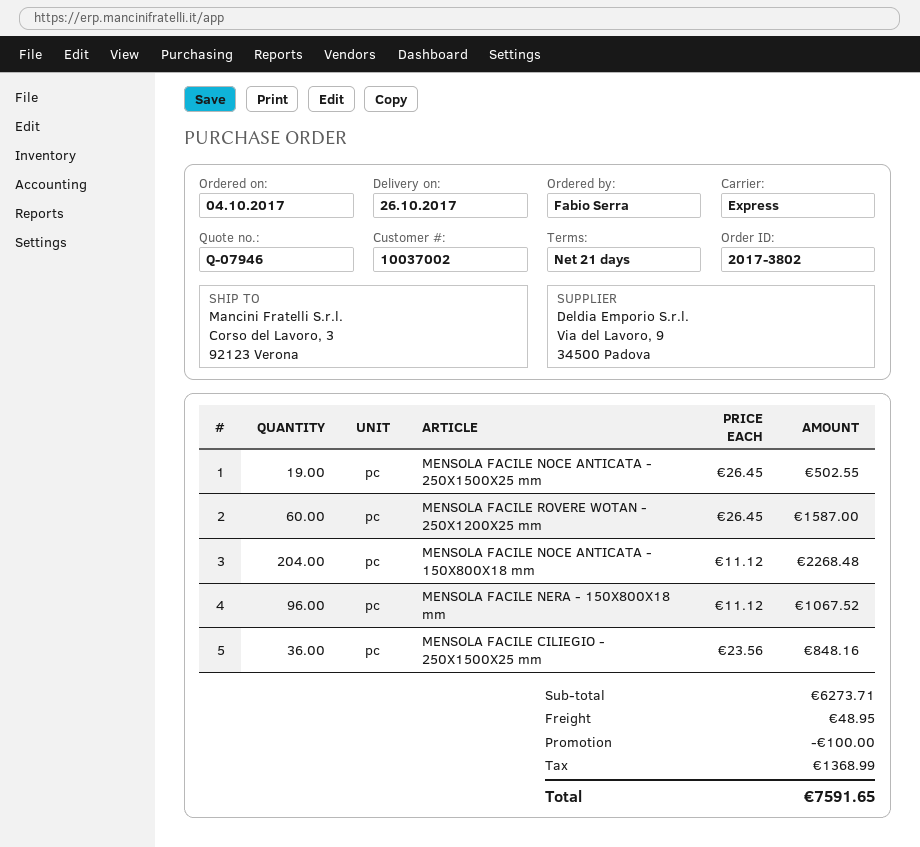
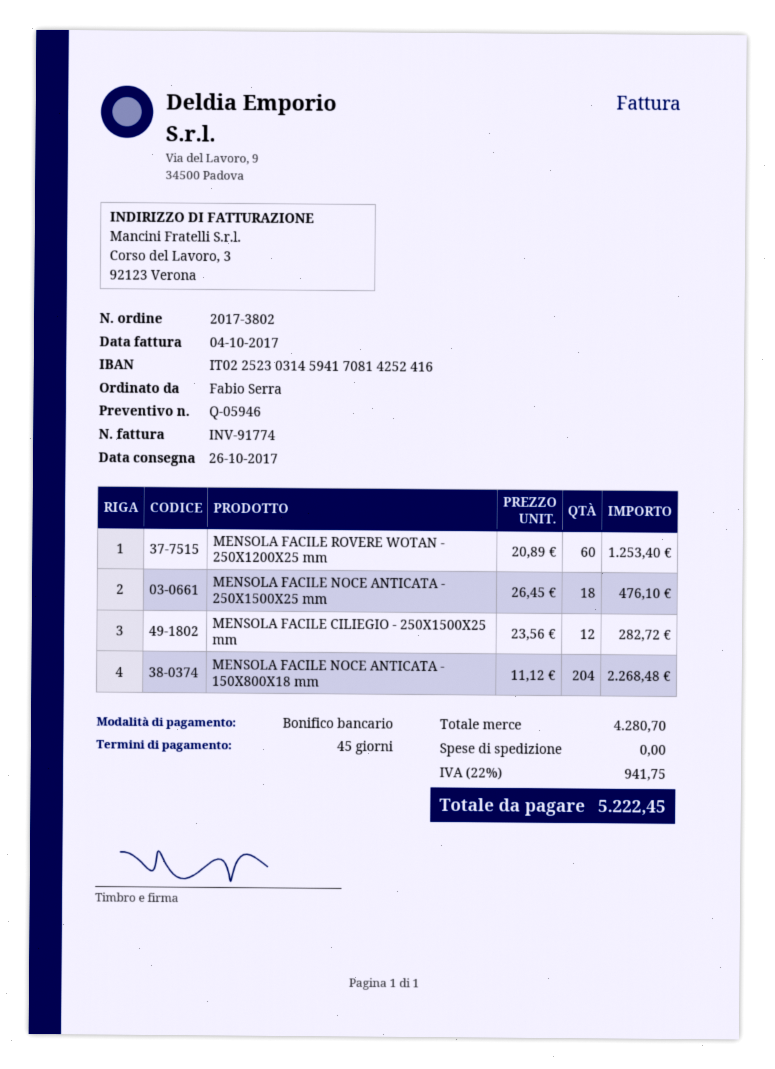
quote number: Q-07946 -> Q-05946
payment terms: 21 days -> 45 days
MENSOLA FACILE NOCE ANTICATA - 250X1500X25 mm: 19 x 26.45 = 502.55 -> 18 x 26.45 = 476.10
MENSOLA FACILE ROVERE WOTAN - 250X1200X25 mm: 60 x 26.45 = 1587.00 -> 60 x 20.89 = 1253.40
MENSOLA FACILE NERA - 150X800X18 mm: 96 x 11.12 = 1067.52 -> none
MENSOLA FACILE CILIEGIO - 250X1500X25 mm: 36 x 23.56 = 848.16 -> 12 x 23.56 = 282.72
subtotal: 6273.71 -> 4280.70
discount: 100.00 -> none
shipping: 48.95 -> 0.00
tax: 1368.99 -> 941.75
total: 7591.65 -> 5222.45

